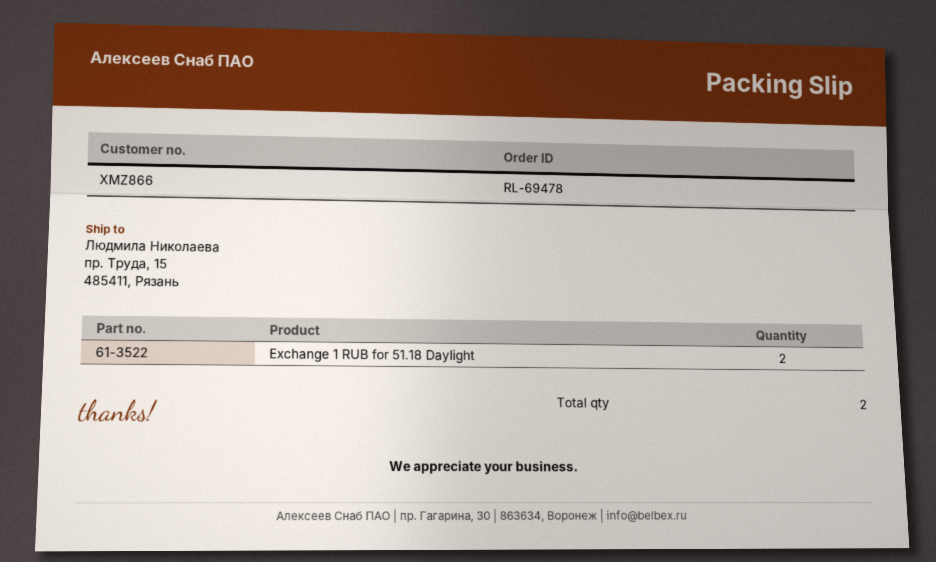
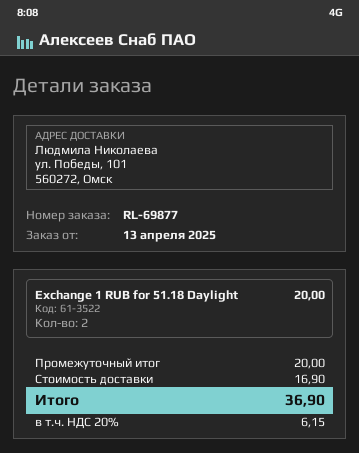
order number: RL-69478 -> RL-69877
ship to: пр. Труда, 15, 485411, Рязань -> ул. Победы, 101, 560272, Омск

